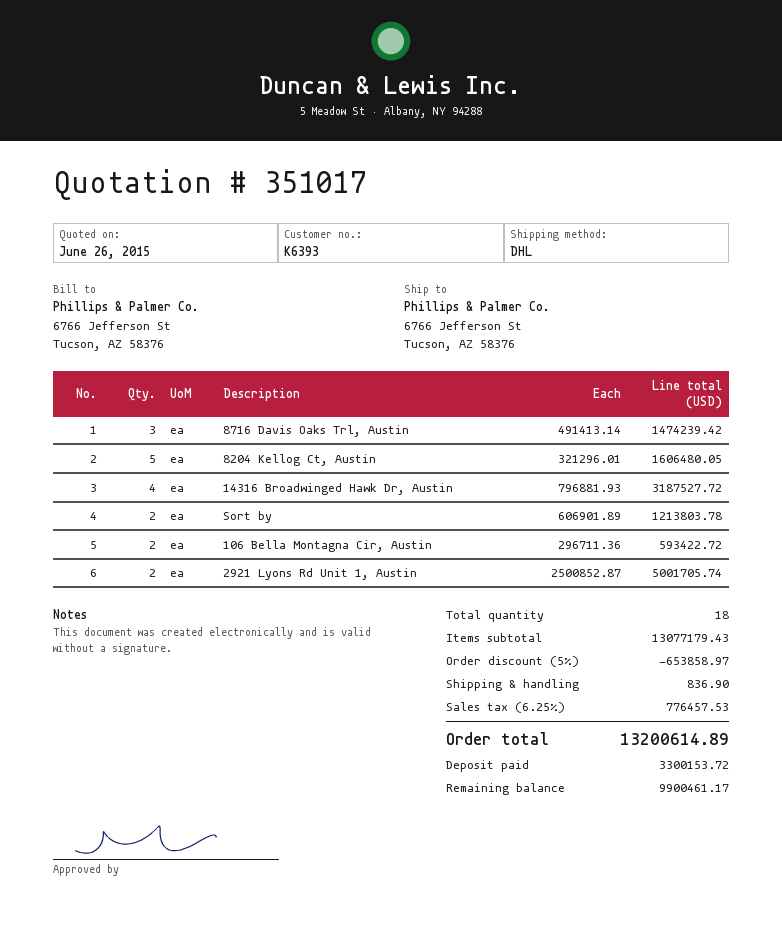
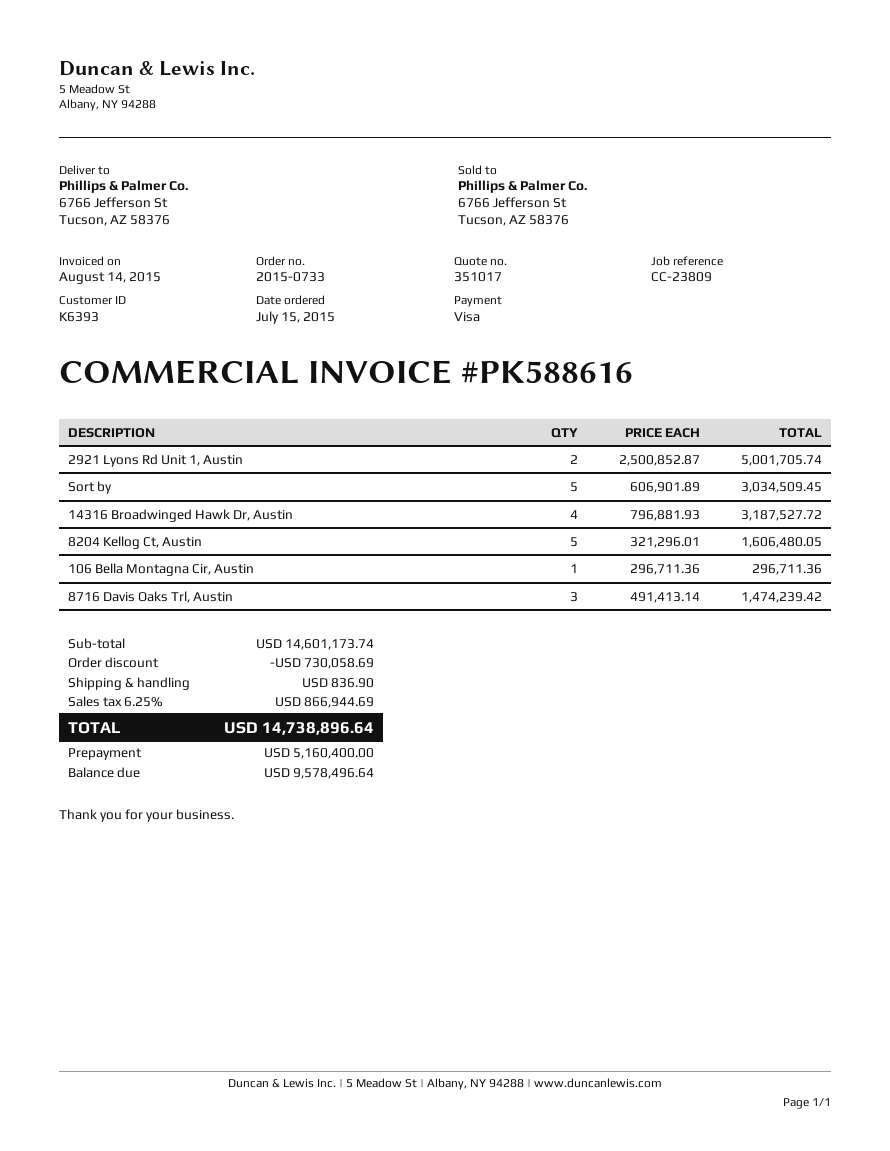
Sort by: 2 x 606901.89 = 1213803.78 -> 5 x 606901.89 = 3034509.45
106 Bella Montagna Cir, Austin: 2 x 296711.36 = 593422.72 -> 1 x 296711.36 = 296711.36
subtotal: 13077179.43 -> 14601173.74
discount: 653858.97 -> 730058.69
tax: 6.25% = 776457.53 -> 6.25% = 866944.69
total: 13200614.89 -> 14738896.64
deposit: 3300153.72 -> 5160400.00
balance: 9900461.17 -> 9578496.64

